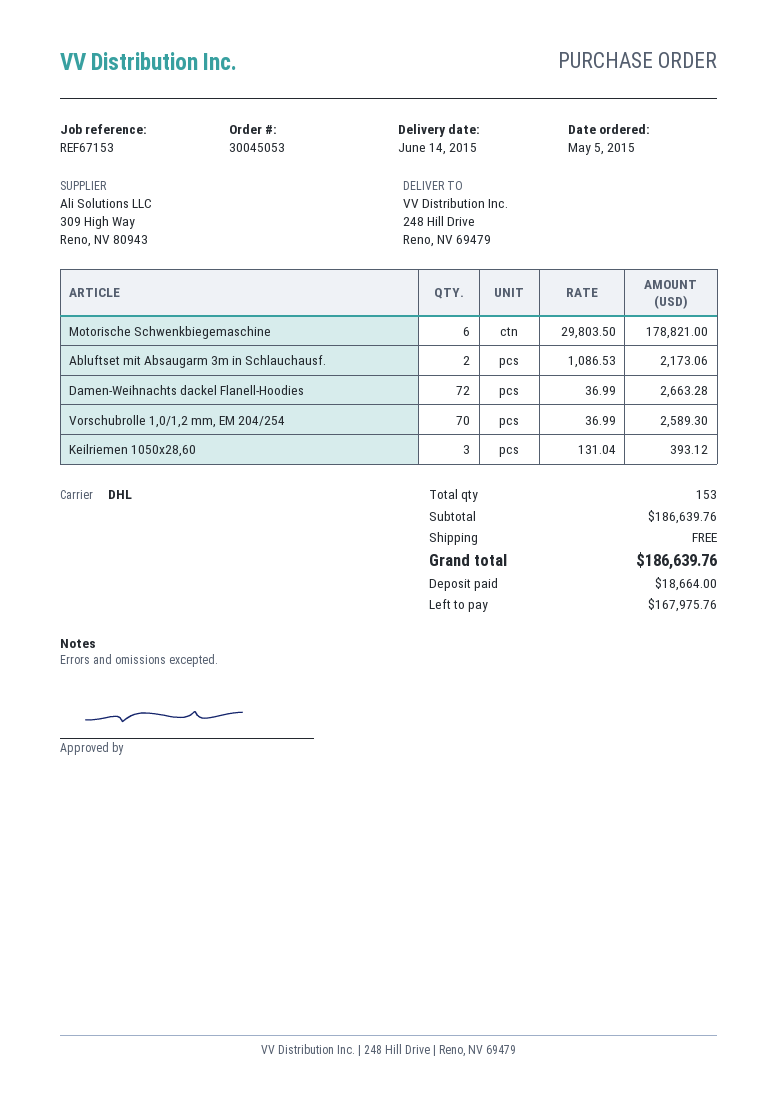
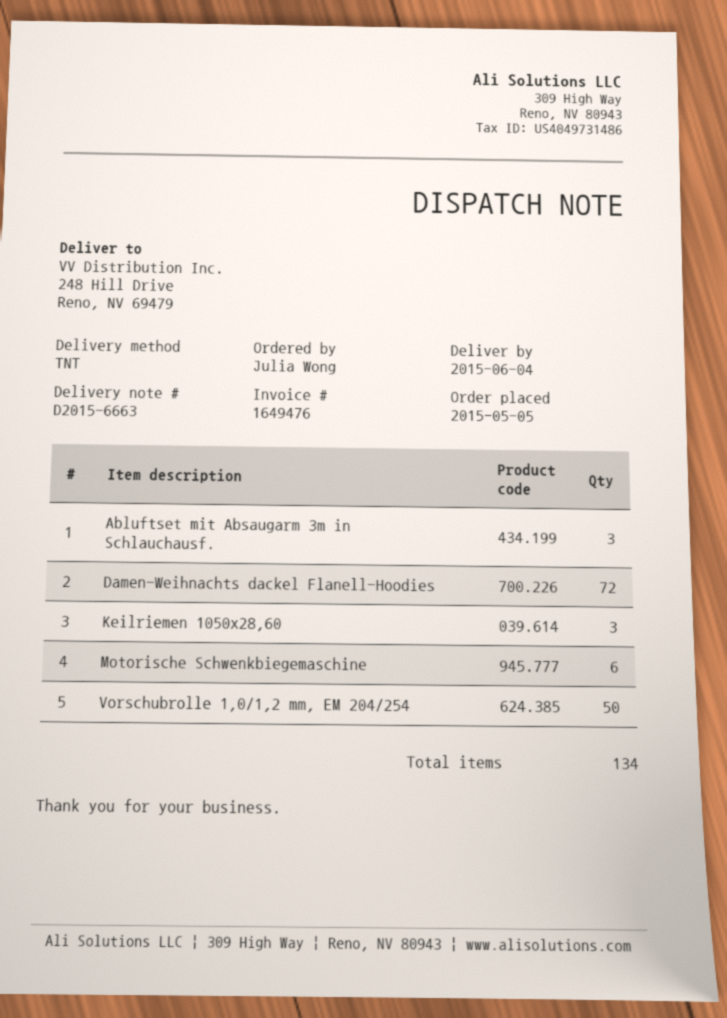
delivery date: 2015-06-14 -> 2015-06-04
shipping method: DHL -> TNT
Abluftset mit Absaugarm 3m in Schlauchausf.: 2 -> 3
Vorschubrolle 1,0/1,2 mm, EM 204/254: 70 -> 50
total quantity: 153 -> 134

